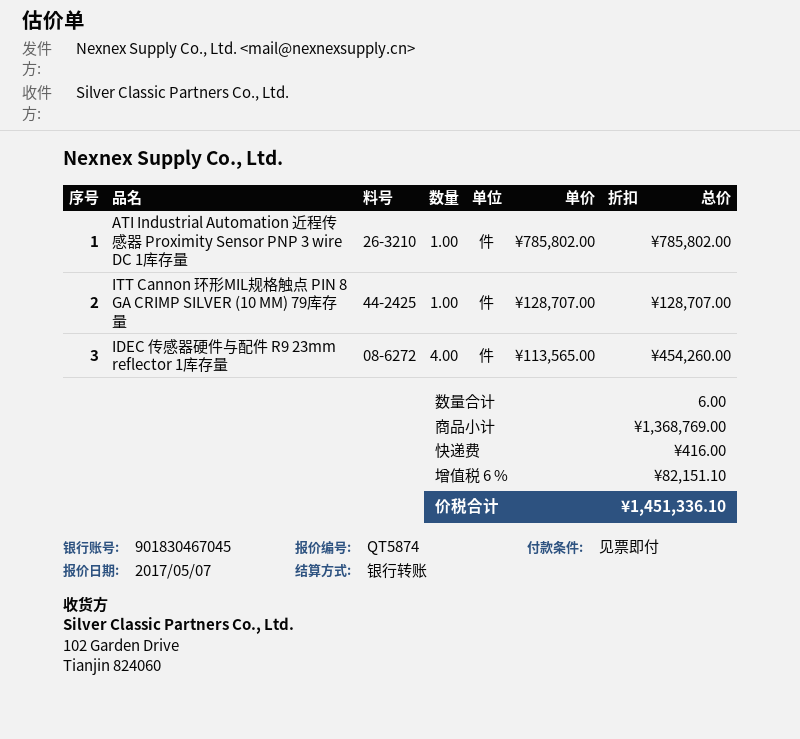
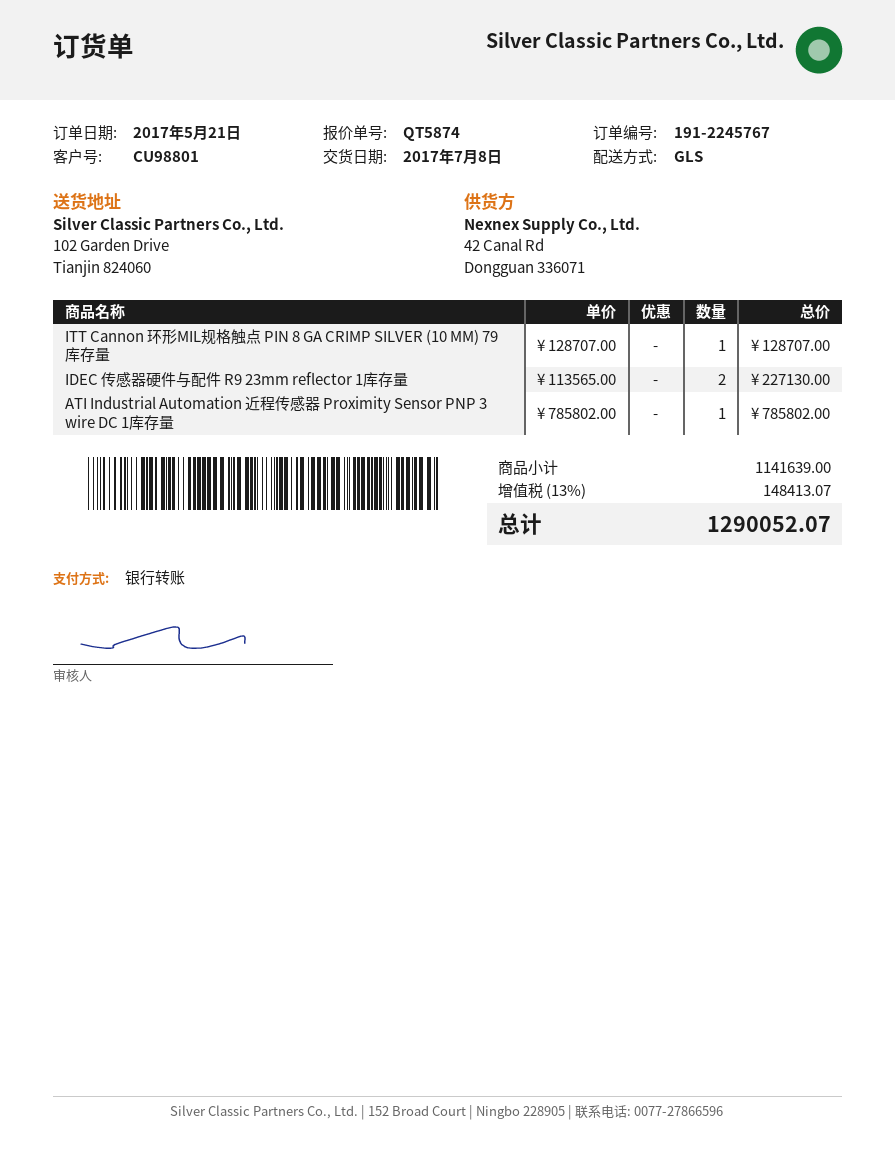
IDEC 传感器硬件与配件 R9 23mm reflector 1库存量: 4 x 113565.00 = 454260.00 -> 2 x 113565.00 = 227130.00
subtotal: 1368769.00 -> 1141639.00
shipping: 416.00 -> none
tax: 6% = 82151.10 -> 13% = 148413.07
total: 1451336.10 -> 1290052.07

